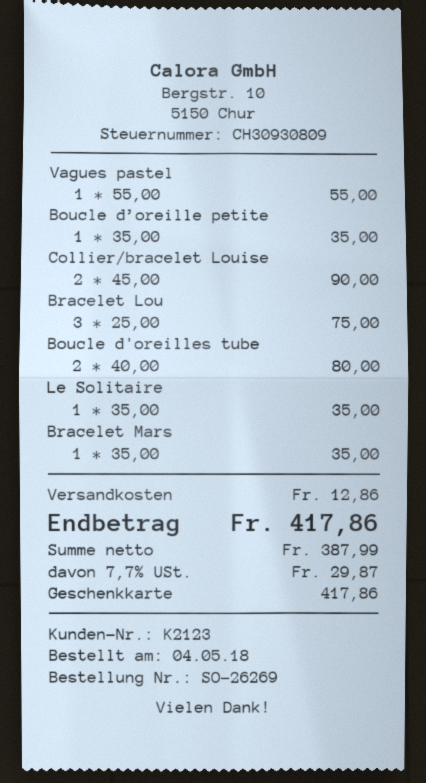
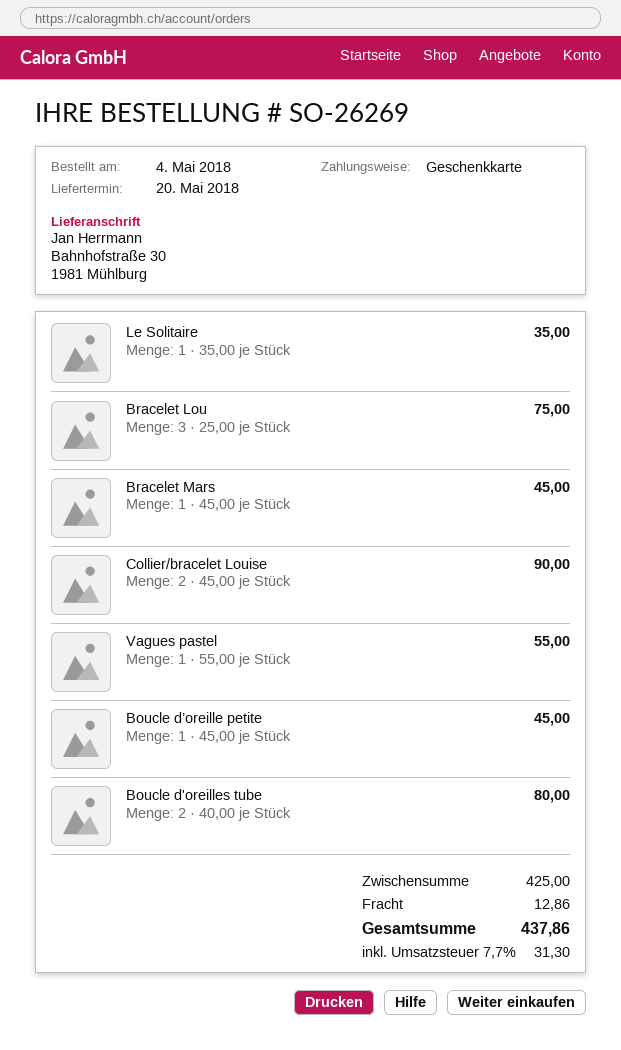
Boucle d’oreille petite: 1 x 35.00 = 35.00 -> 1 x 45.00 = 45.00
Bracelet Mars: 1 x 35.00 = 35.00 -> 1 x 45.00 = 45.00
tax: 7.7% = 29.87 -> 7.7% = 31.30
total: 417.86 -> 437.86

